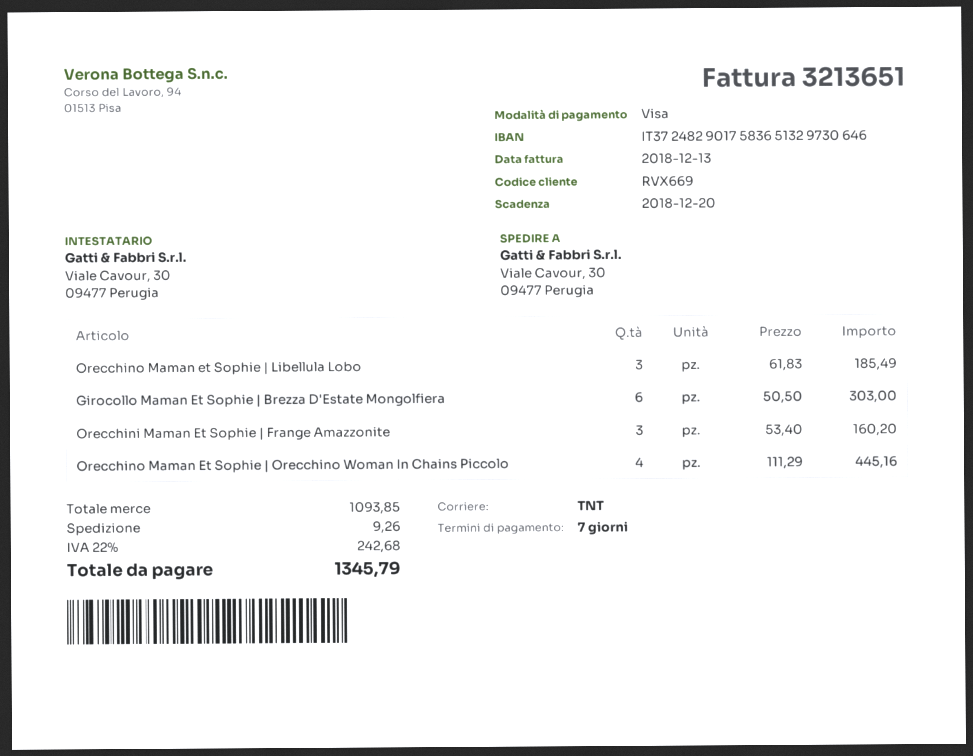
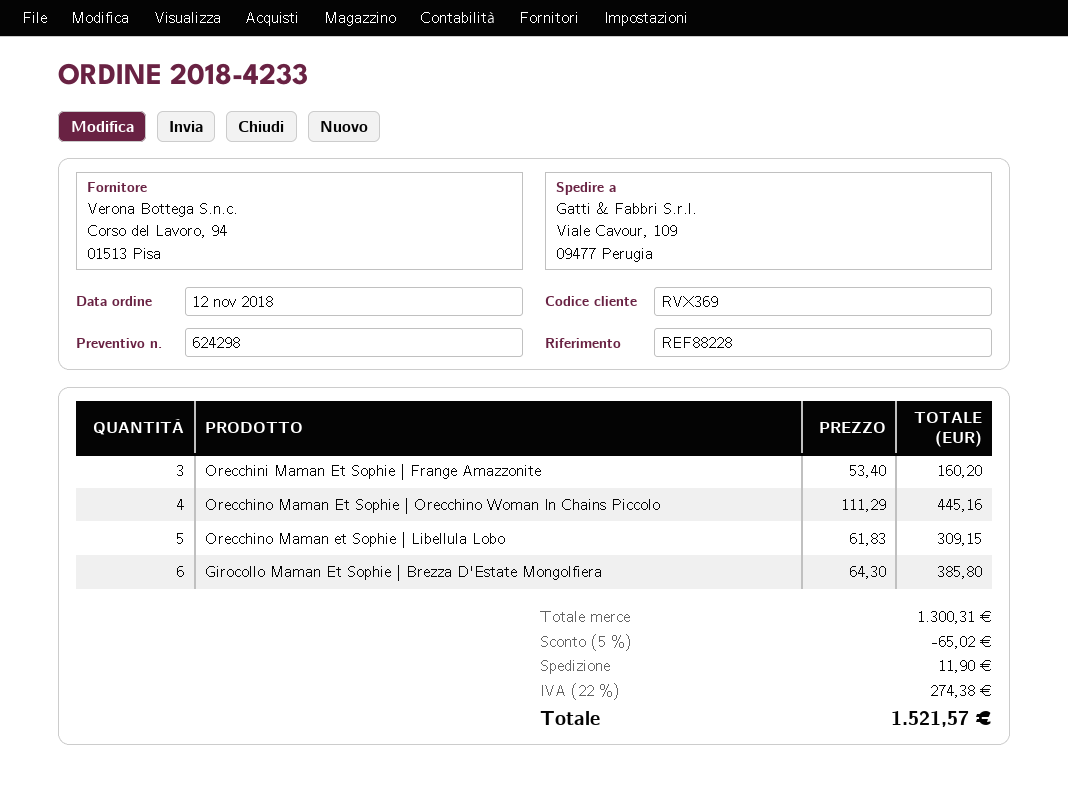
customer number: RVX669 -> RVX369
ship to: Viale Cavour, 30, 09477 Perugia -> Viale Cavour, 109, 09477 Perugia
Orecchino Maman et Sophie | Libellula Lobo: 3 x 61.83 = 185.49 -> 5 x 61.83 = 309.15
Girocollo Maman Et Sophie | Brezza D'Estate Mongolfiera: 6 x 50.50 = 303.00 -> 6 x 64.30 = 385.80
subtotal: 1093.85 -> 1300.31
discount: none -> 5% = 65.02
shipping: 9.26 -> 11.90
tax: 22% = 242.68 -> 22% = 274.38
total: 1345.79 -> 1521.57

